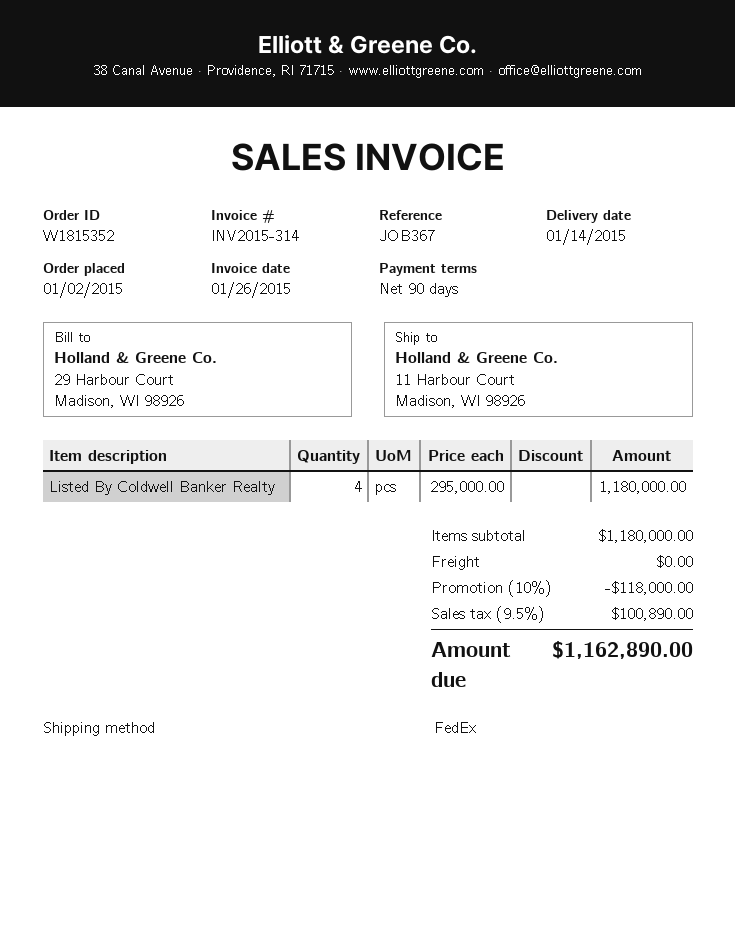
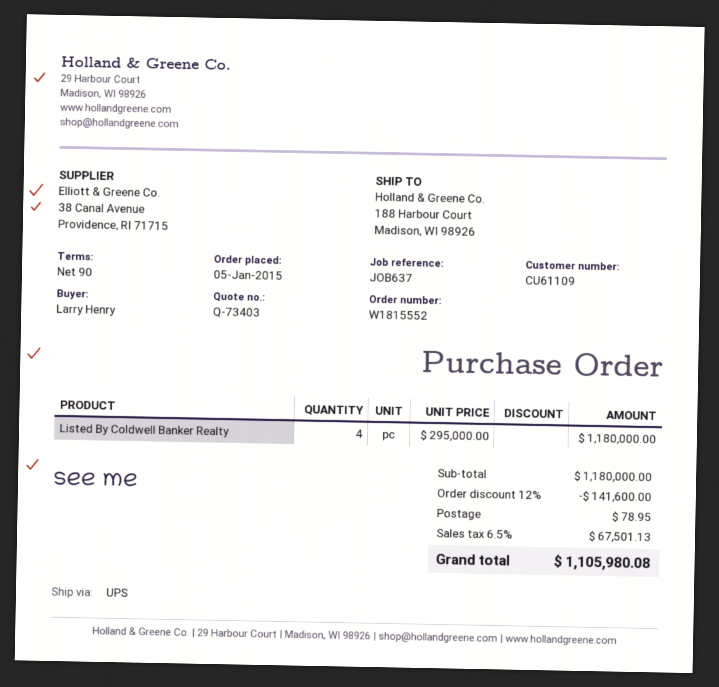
order number: W1815352 -> W1815552
order date: 2015-01-02 -> 2015-01-05
reference: JOB367 -> JOB637
shipping method: FedEx -> UPS
ship to: 11 Harbour Court, Madison, WI 98926 -> 188 Harbour Court, Madison, WI 98926
discount: 10% = 118000.00 -> 12% = 141600.00
shipping: 0.00 -> 78.95
tax: 9.5% = 100890.00 -> 6.5% = 67501.13
total: 1162890.00 -> 1105980.08

